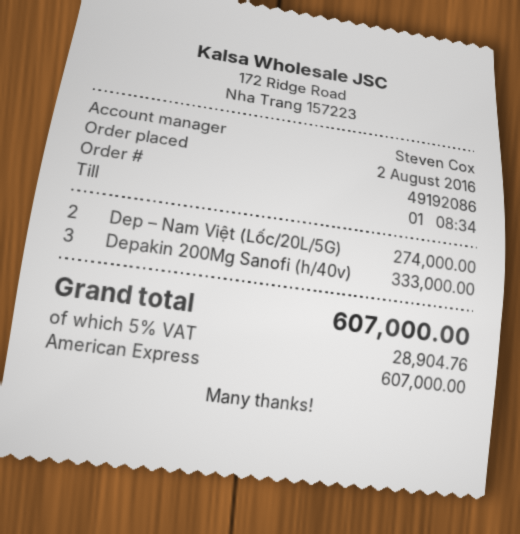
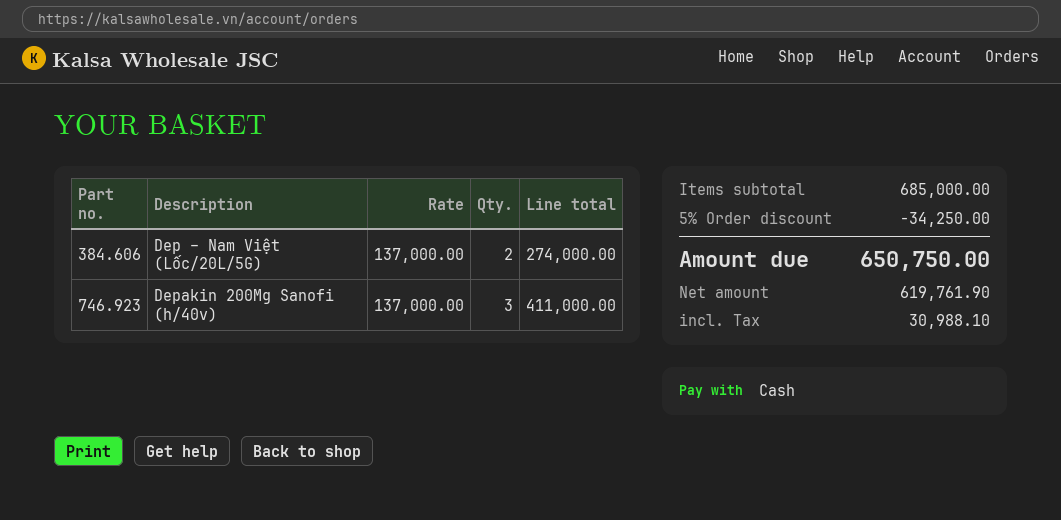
payment method: American Express -> cash
Depakin 200Mg Sanofi (h/40v): 3 for 333000.00 -> 3 for 411000.00
discount: none -> 5% = 34250.00
tax: 28904.76 -> 30988.10
total: 607000.00 -> 650750.00

